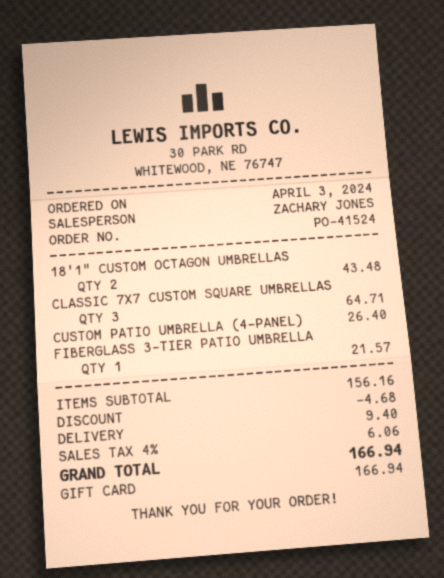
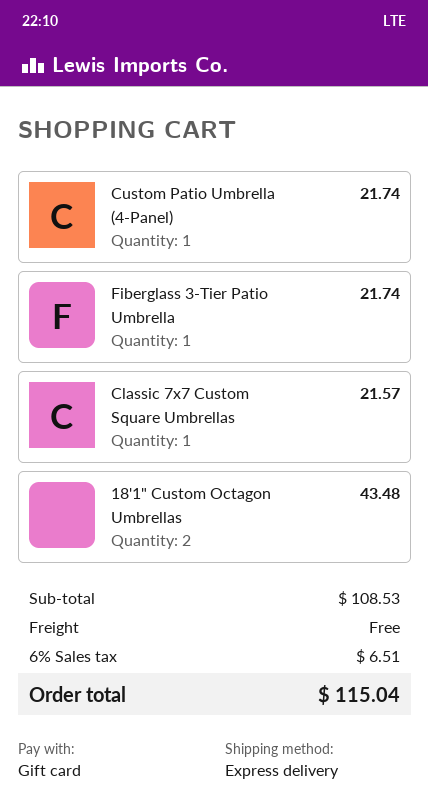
CLASSIC 7X7 CUSTOM SQUARE UMBRELLAS: 3 for 64.71 -> 1 for 21.57
CUSTOM PATIO UMBRELLA (4-PANEL): 1 for 26.40 -> 1 for 21.74
FIBERGLASS 3-TIER PATIO UMBRELLA: 1 for 21.57 -> 1 for 21.74
subtotal: 156.16 -> 108.53
discount: 4.68 -> none
shipping: 9.40 -> 0.00
tax: 4% = 6.06 -> 6% = 6.51
total: 166.94 -> 115.04

